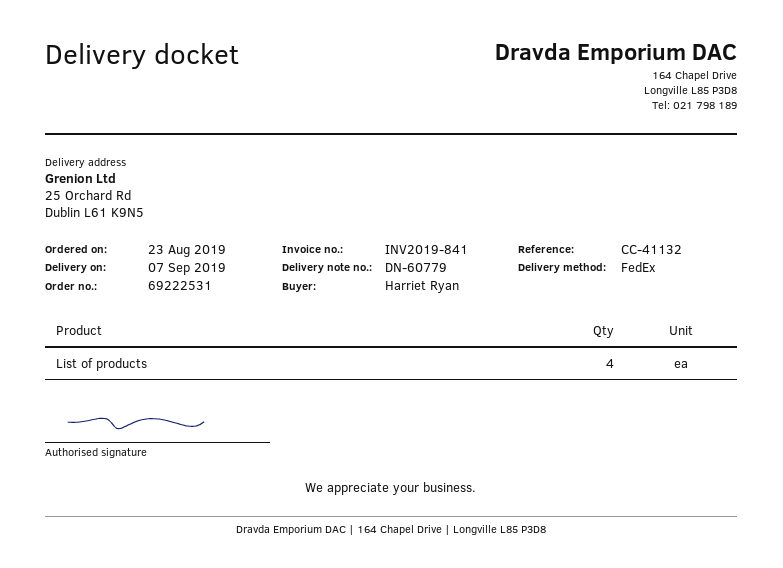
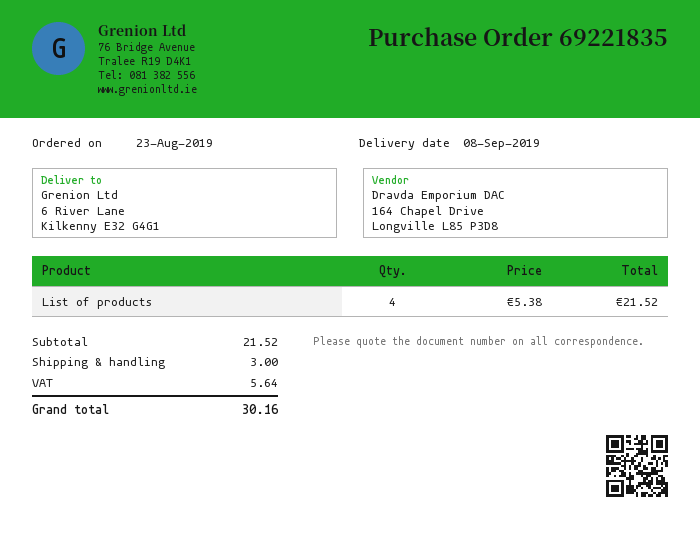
order number: 69222531 -> 69221835
delivery date: 2019-09-07 -> 2019-09-08
ship to: 25 Orchard Rd, Dublin L61 K9N5 -> 6 River Lane, Kilkenny E32 G4G1

